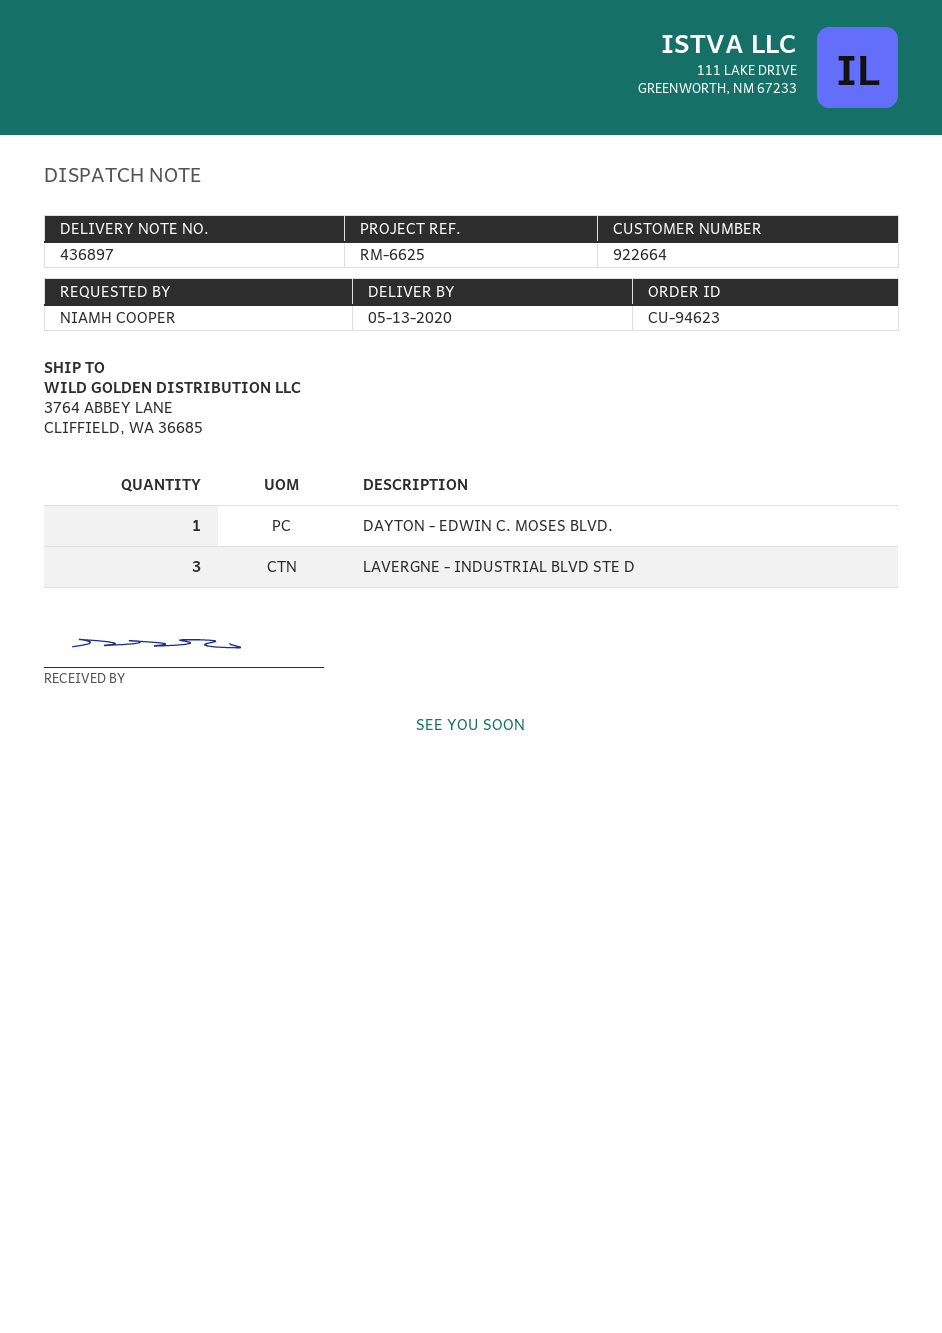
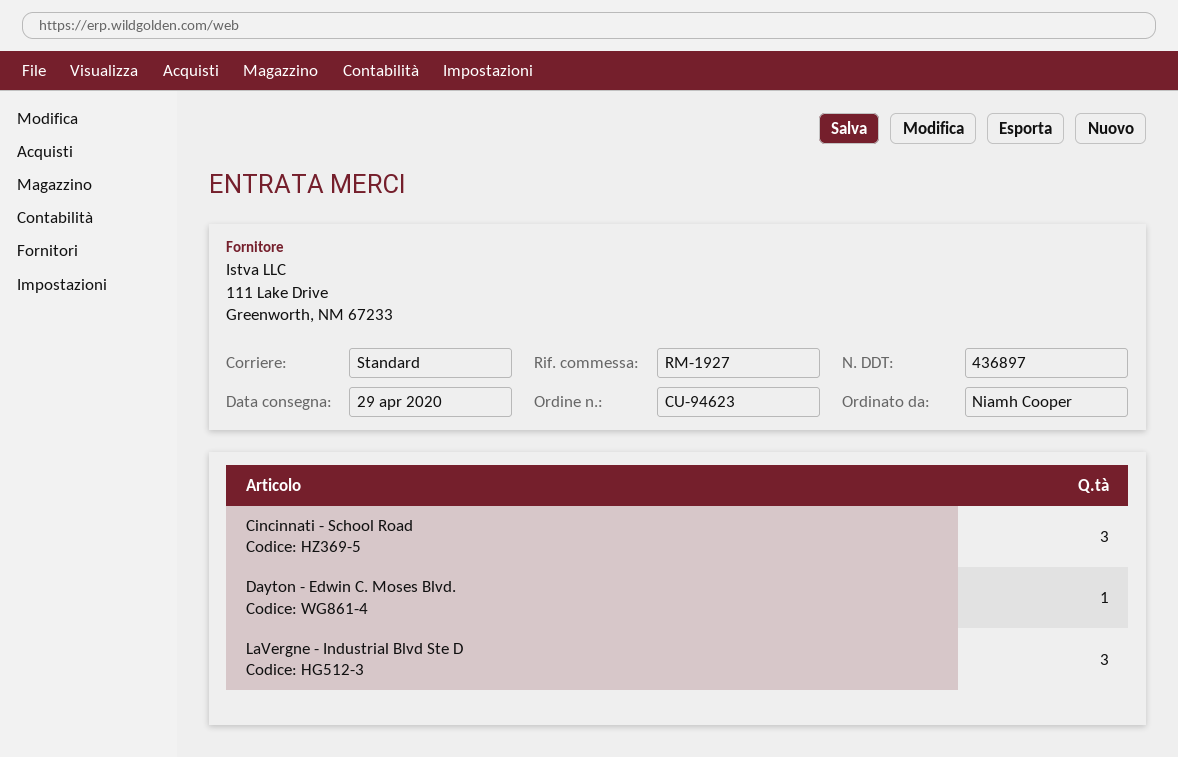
delivery date: 2020-05-13 -> 2020-04-29
reference: RM-6625 -> RM-1927
Cincinnati - School Road: none -> 3

